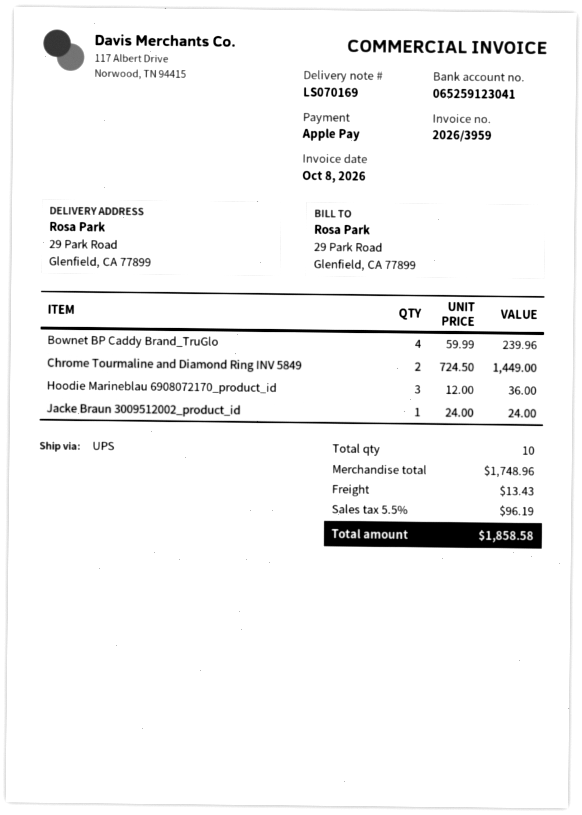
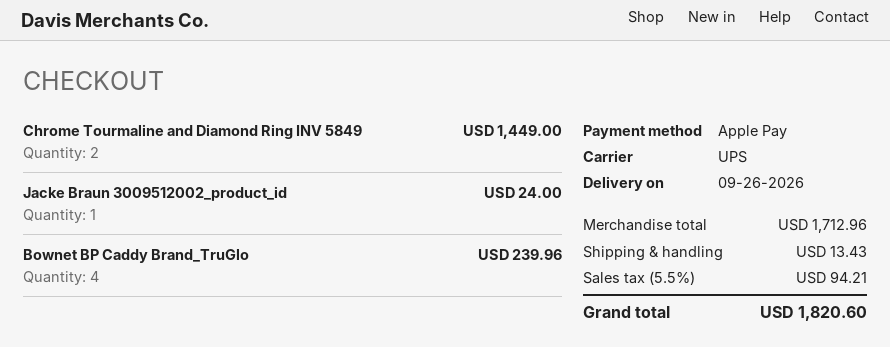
Hoodie Marineblau 6908072170_product_id: 3 for 36.00 -> none
subtotal: 1748.96 -> 1712.96
tax: 5.5% = 96.19 -> 5.5% = 94.21
total: 1858.58 -> 1820.60

